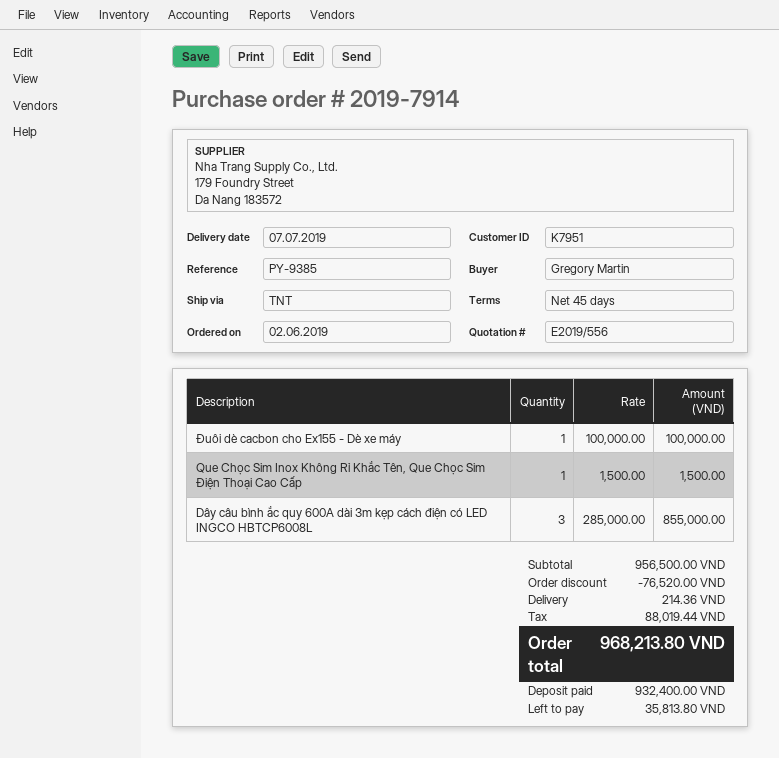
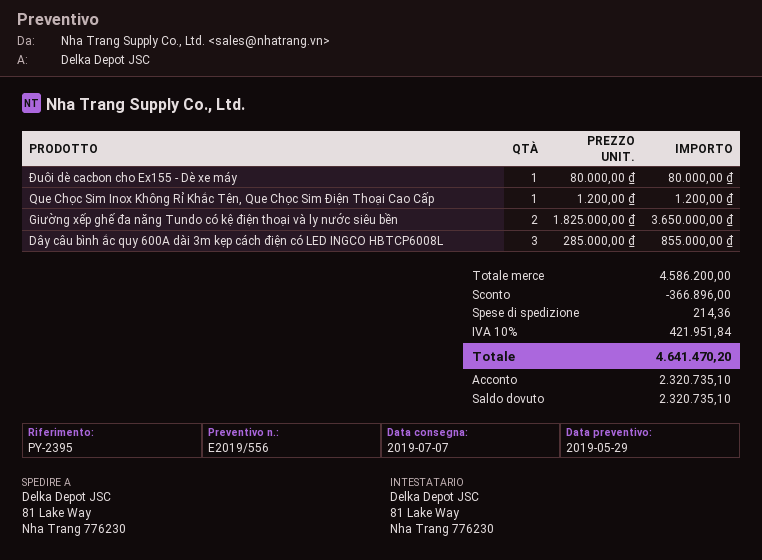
reference: PY-9385 -> PY-2395
Đuôi dè cacbon cho Ex155 - Dè xe máy: 1 x 100000.00 = 100000.00 -> 1 x 80000.00 = 80000.00
Que Chọc Sim Inox Không Rỉ Khắc Tên, Que Chọc Sim Điện Thoại Cao Cấp: 1 x 1500.00 = 1500.00 -> 1 x 1200.00 = 1200.00
Giường xếp ghế đa năng Tundo có kệ điện thoại và ly nước siêu bền: none -> 2 x 1825000.00 = 3650000.00
subtotal: 956500.00 -> 4586200.00
discount: 76520.00 -> 366896.00
tax: 88019.44 -> 421951.84
total: 968213.80 -> 4641470.20
deposit: 932400.00 -> 2320735.10
balance: 35813.80 -> 2320735.10

